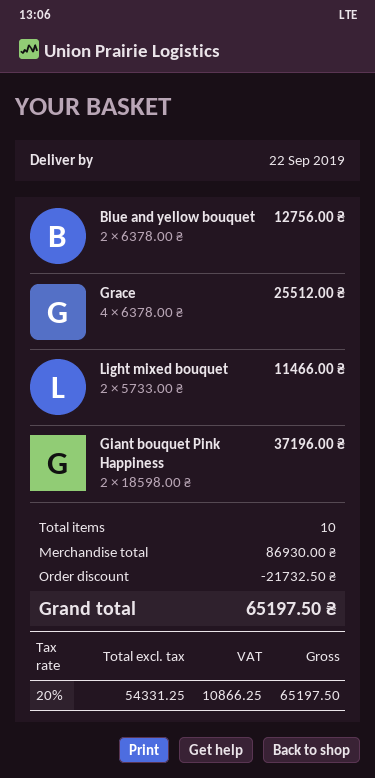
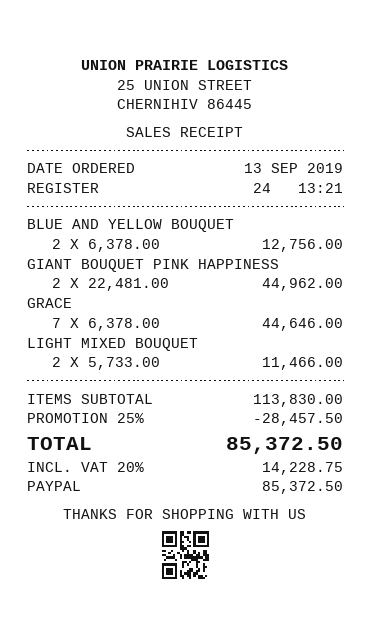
Grace: 4 x 6378.00 = 25512.00 -> 7 x 6378.00 = 44646.00
Giant bouquet Pink Happiness: 2 x 18598.00 = 37196.00 -> 2 x 22481.00 = 44962.00
subtotal: 86930.00 -> 113830.00
discount: 21732.50 -> 28457.50
tax: 20% = 10866.25 -> 20% = 14228.75
total: 65197.50 -> 85372.50

